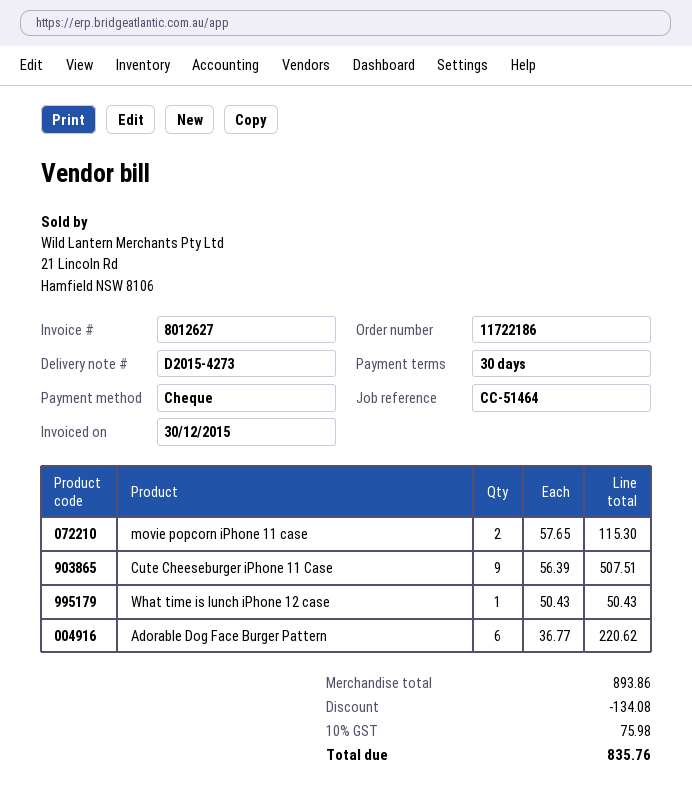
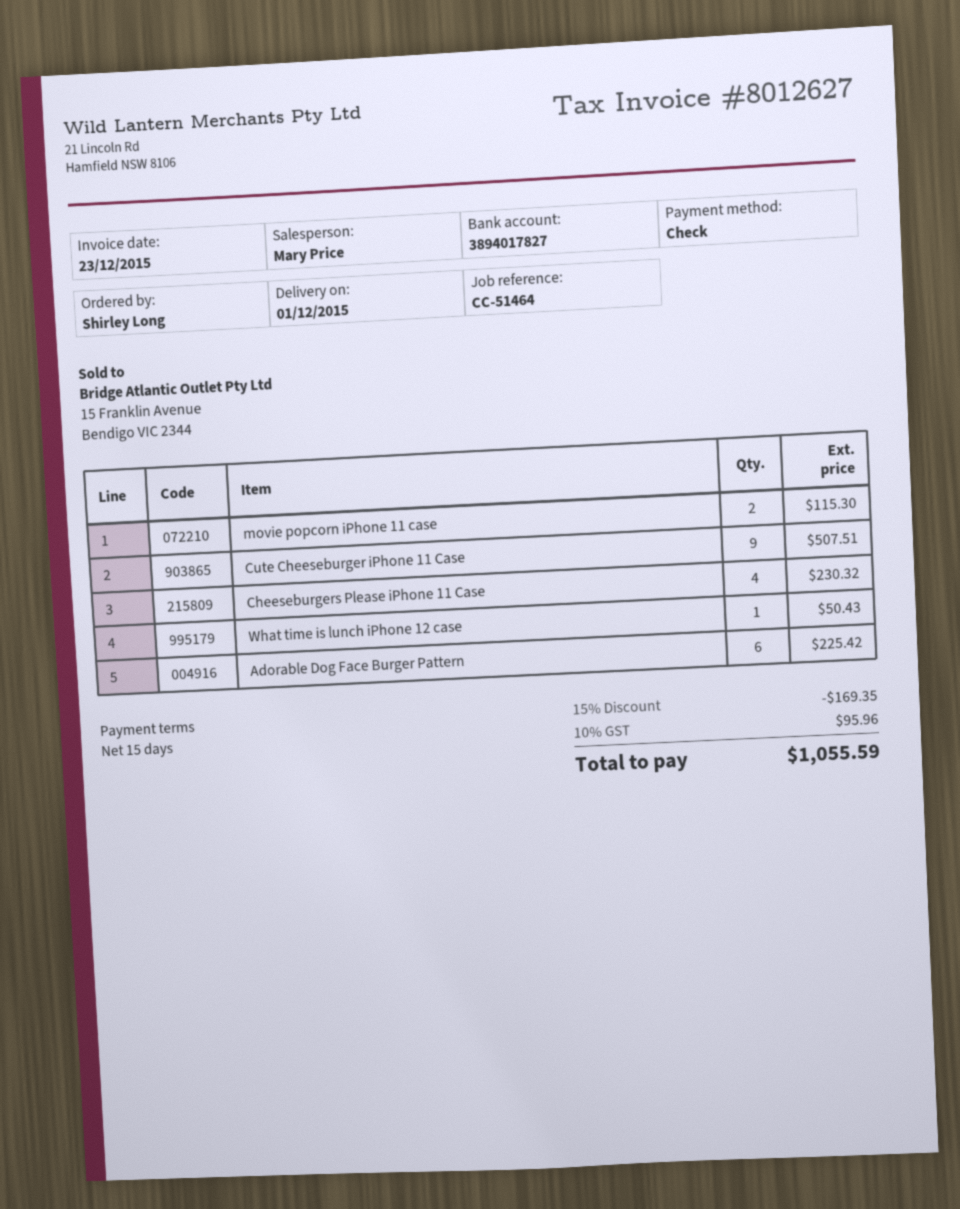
invoice date: 2015-12-30 -> 2015-12-23
payment terms: 30 days -> 15 days
Adorable Dog Face Burger Pattern: 6 for 220.62 -> 6 for 225.42
Cheeseburgers Please iPhone 11 Case: none -> 4 for 230.32
discount: 134.08 -> 169.35
tax: 10% = 75.98 -> 10% = 95.96
total: 835.76 -> 1055.59

